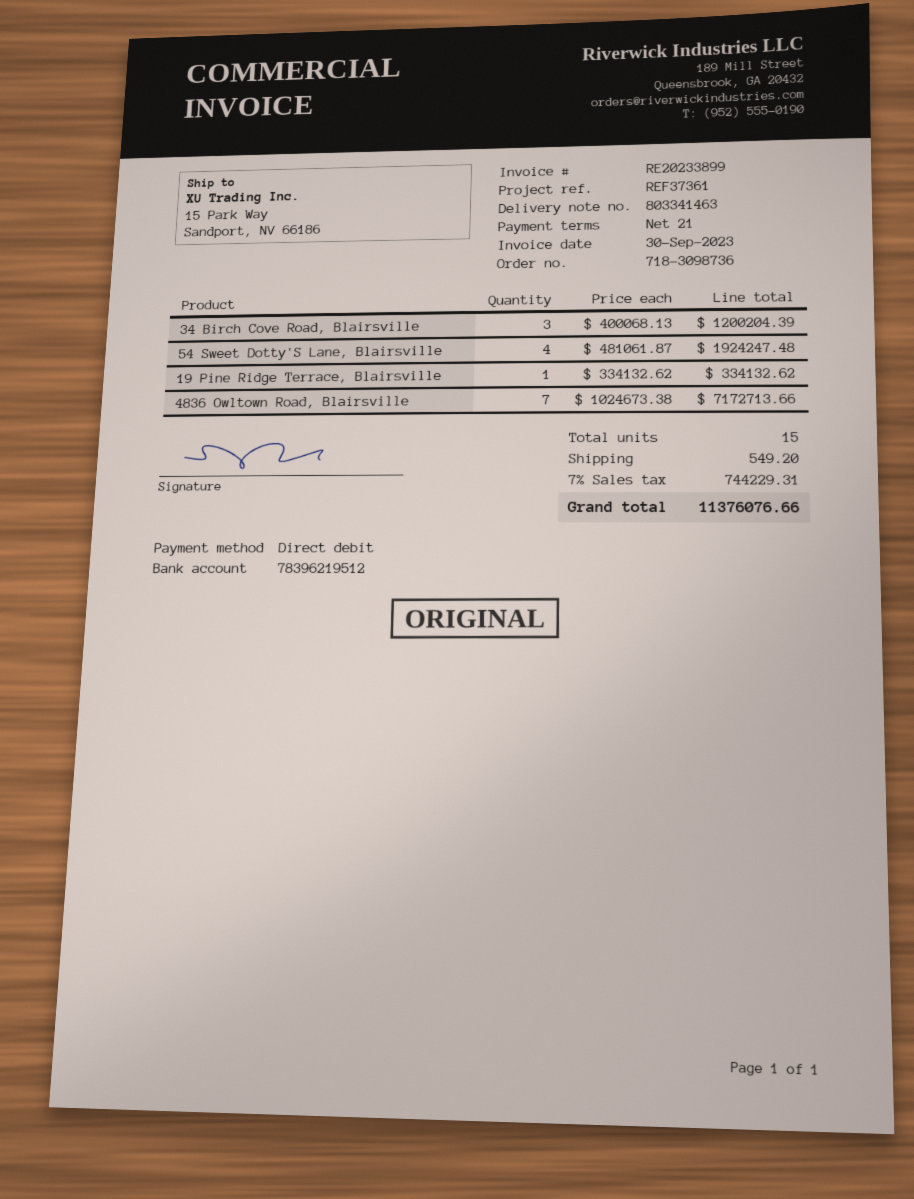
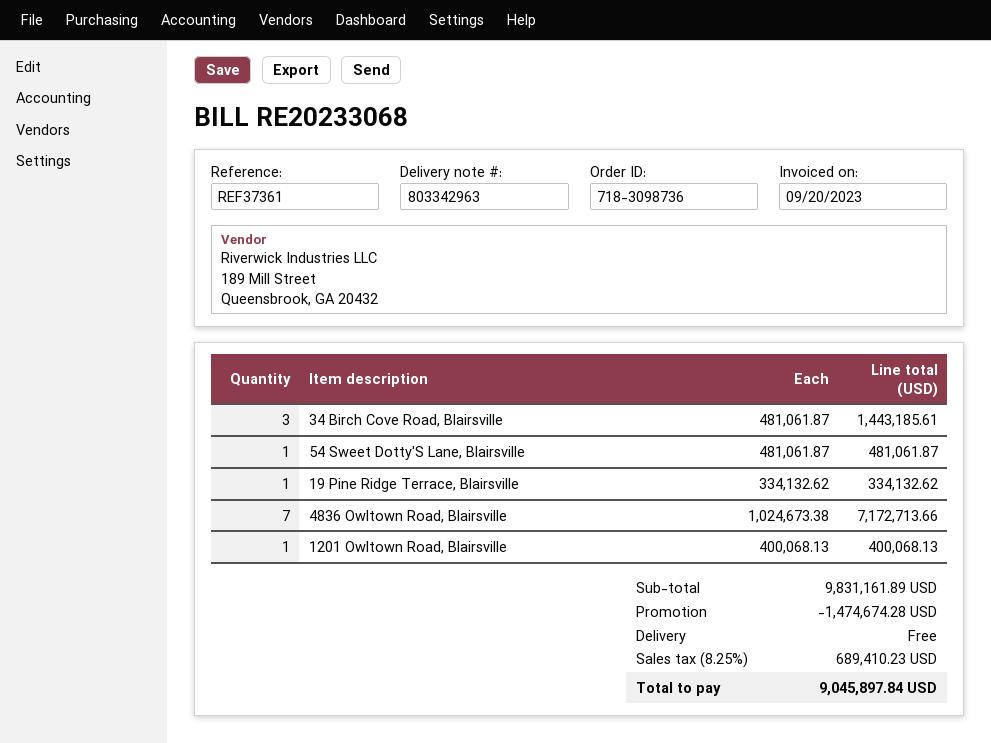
delivery note number: 803341463 -> 803342963
invoice number: RE20233899 -> RE20233068
invoice date: 2023-09-30 -> 2023-09-20
34 Birch Cove Road, Blairsville: 3 x 400068.13 = 1200204.39 -> 3 x 481061.87 = 1443185.61
54 Sweet Dotty'S Lane, Blairsville: 4 x 481061.87 = 1924247.48 -> 1 x 481061.87 = 481061.87
1201 Owltown Road, Blairsville: none -> 1 x 400068.13 = 400068.13
discount: none -> 1474674.28
shipping: 549.20 -> 0.00
tax: 7% = 744229.31 -> 8.25% = 689410.23
total: 11376076.66 -> 9045897.84

